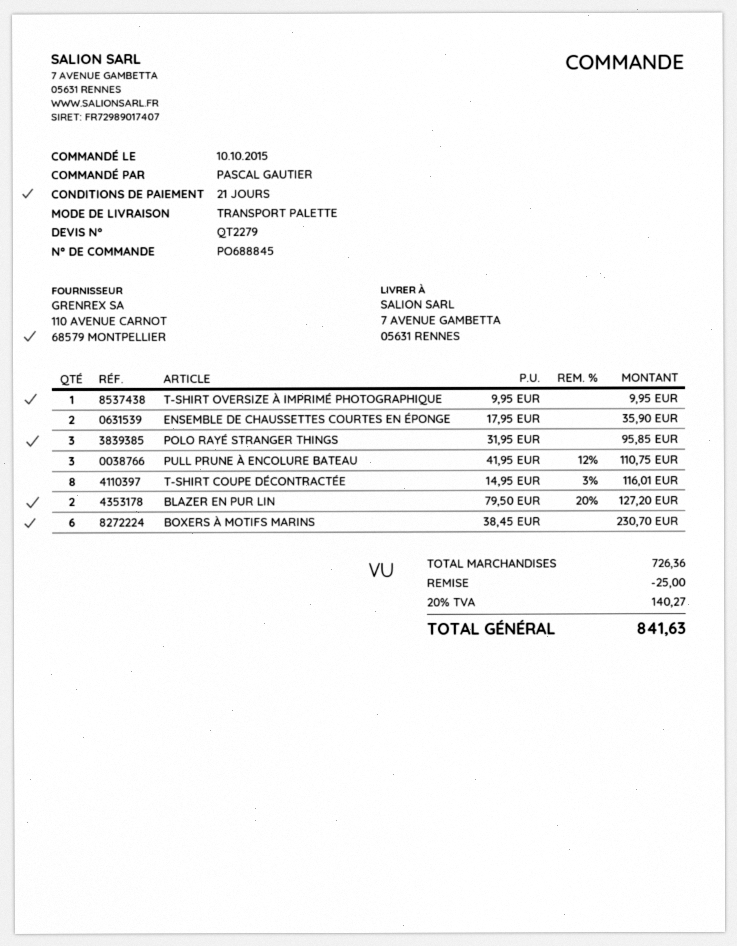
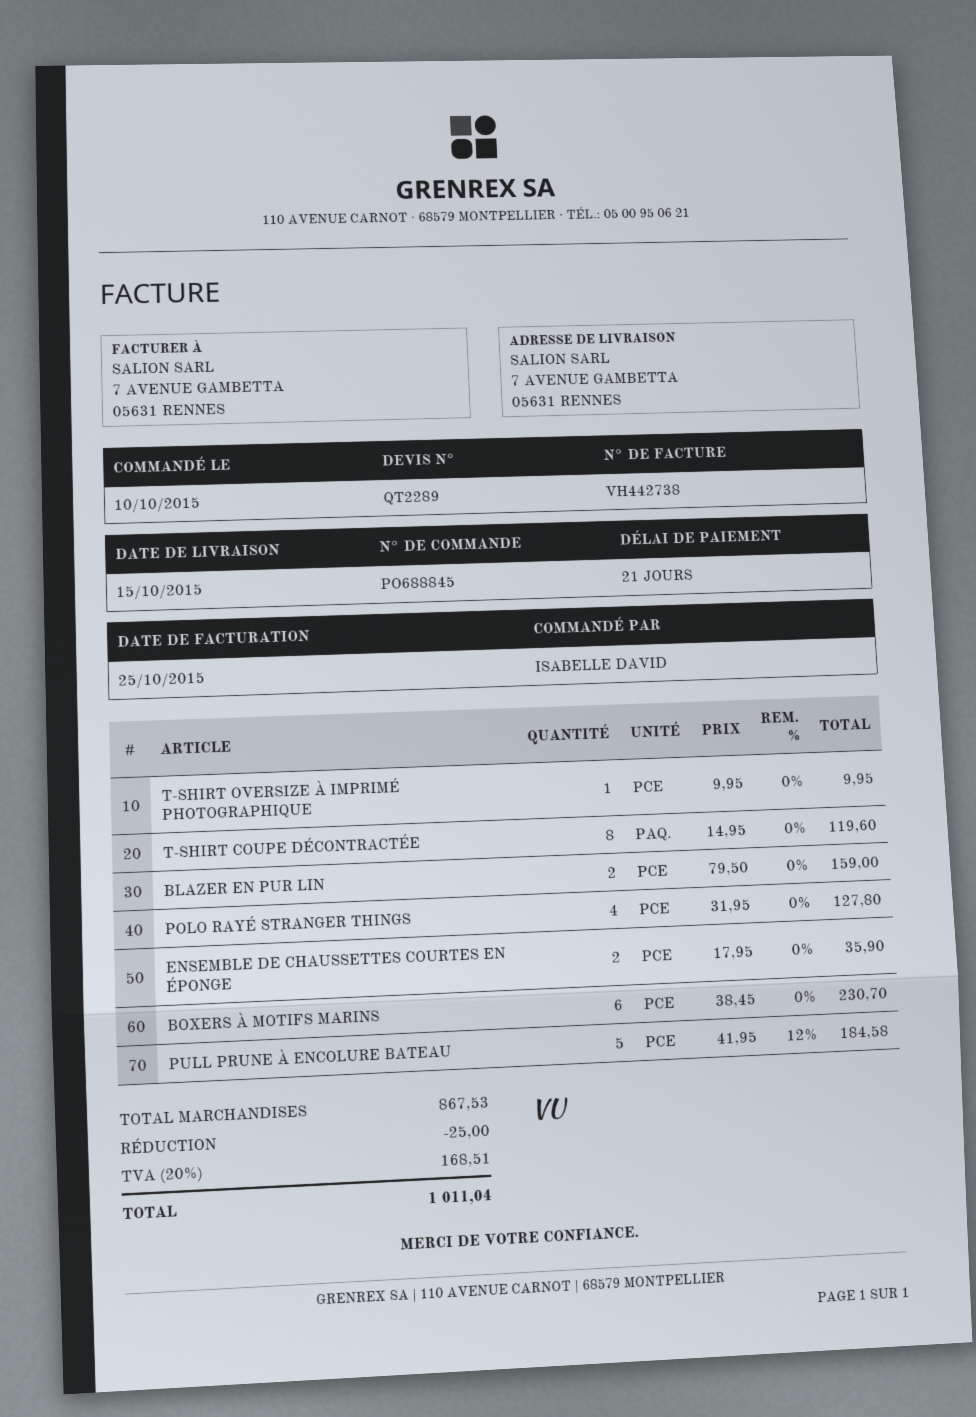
quote number: QT2279 -> QT2289
ordered by: PASCAL GAUTIER -> ISABELLE DAVID
POLO RAYÉ STRANGER THINGS: 3 x 31.95 = 95.85 -> 4 x 31.95 = 127.80
PULL PRUNE À ENCOLURE BATEAU: 3 x 41.95 - 12% = 110.75 -> 5 x 41.95 - 12% = 184.58
T-SHIRT COUPE DÉCONTRACTÉE: 8 x 14.95 - 3% = 116.01 -> 8 x 14.95 = 119.60
BLAZER EN PUR LIN: 2 x 79.50 - 20% = 127.20 -> 2 x 79.50 = 159.00
subtotal: 726.36 -> 867.53
tax: 20% = 140.27 -> 20% = 168.51
total: 841.63 -> 1011.04

